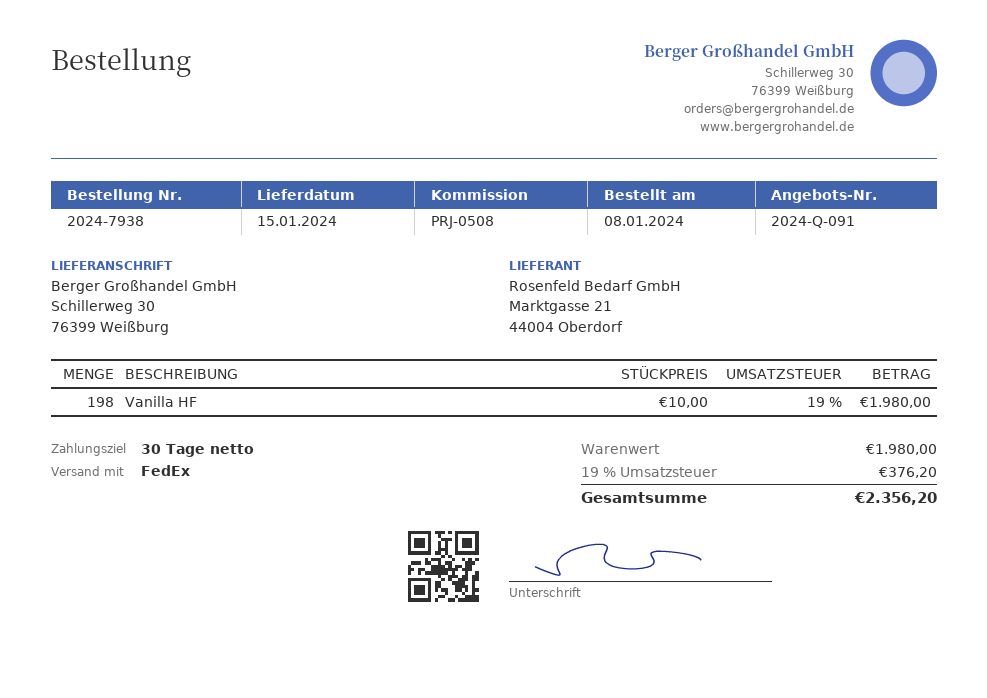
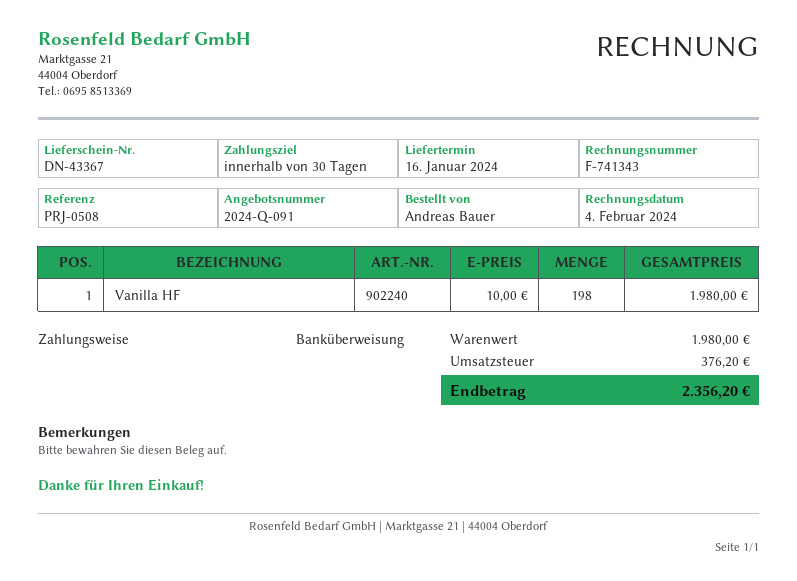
delivery date: 2024-01-15 -> 2024-01-16

